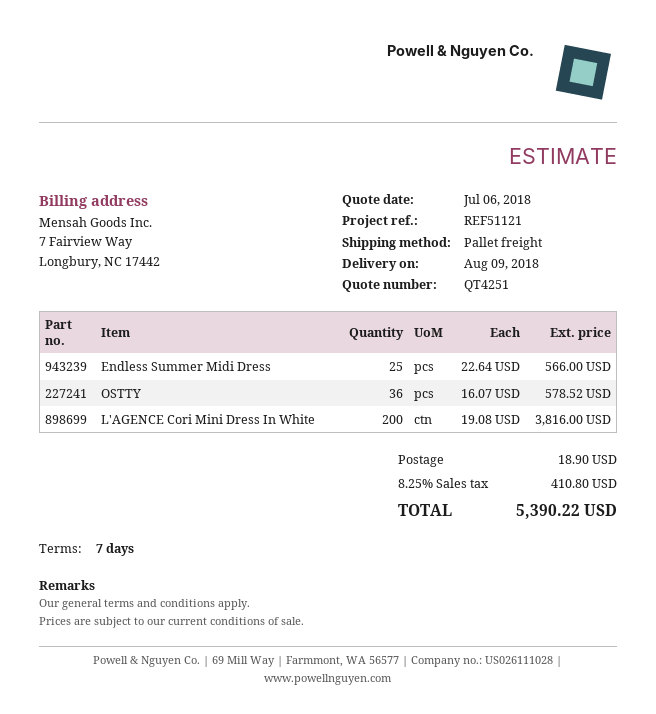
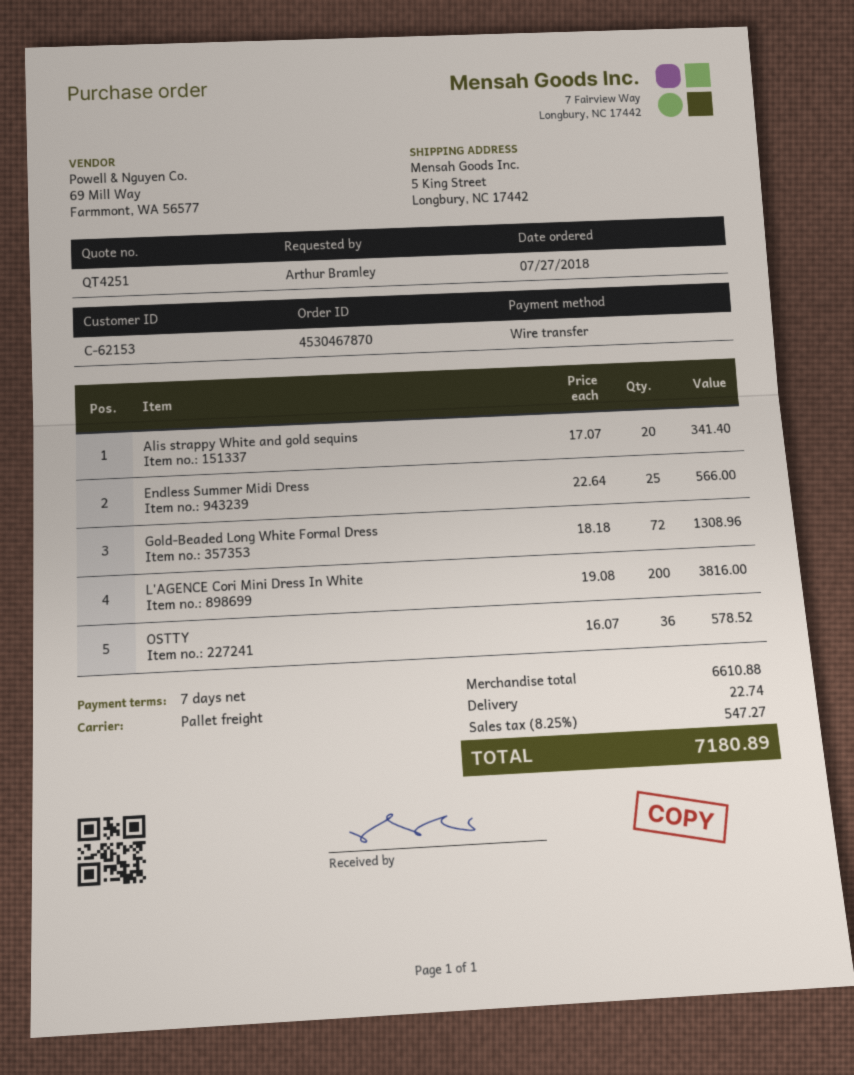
Alis strappy White and gold sequins: none -> 20 x 17.07 = 341.40
Gold-Beaded Long White Formal Dress: none -> 72 x 18.18 = 1308.96
shipping: 18.90 -> 22.74
tax: 8.25% = 410.80 -> 8.25% = 547.27
total: 5390.22 -> 7180.89

